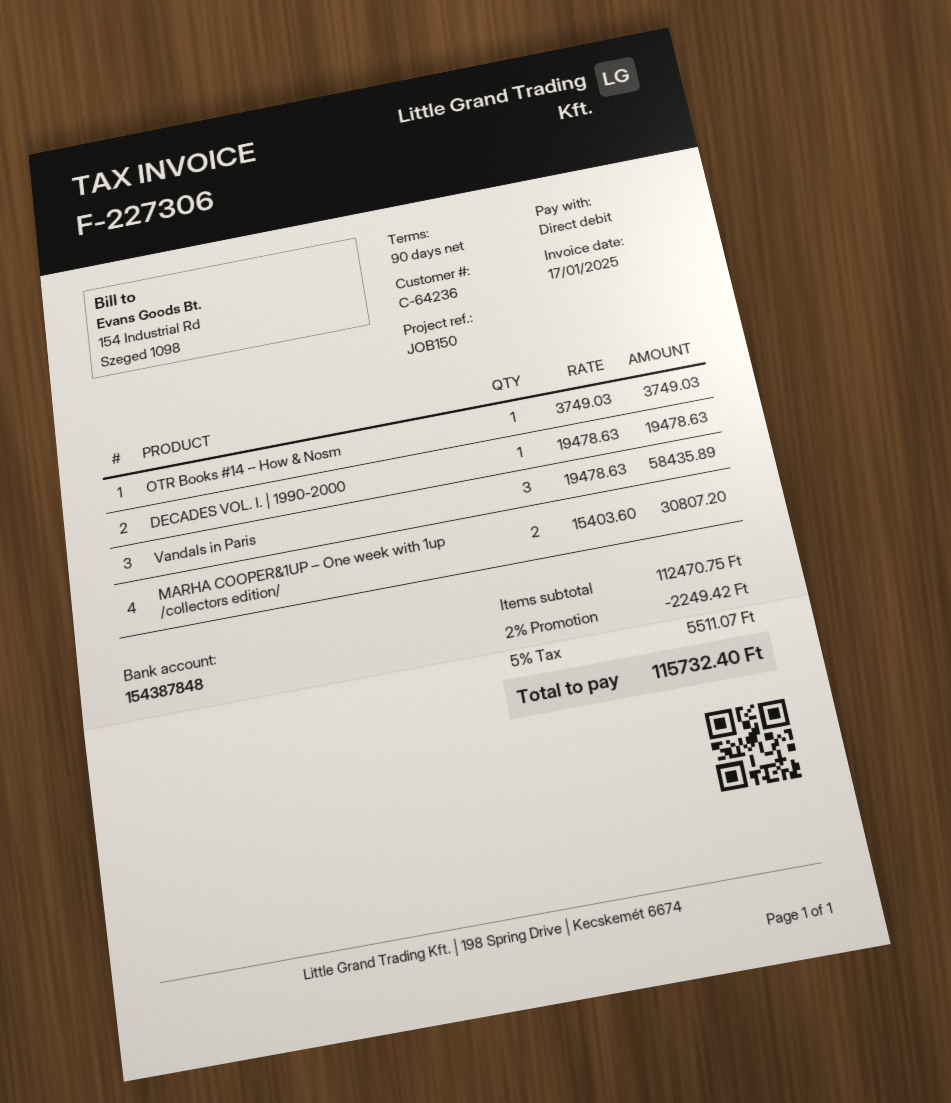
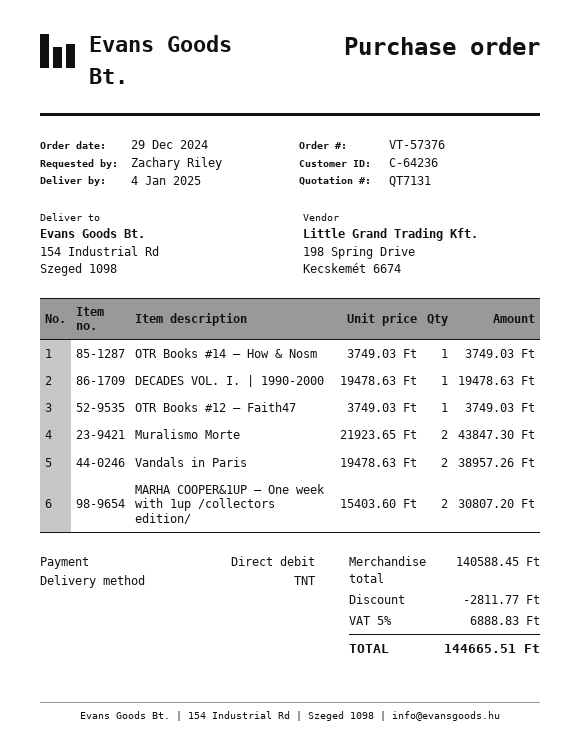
Vandals in Paris: 3 x 19478.63 = 58435.89 -> 2 x 19478.63 = 38957.26
OTR Books #12 – Faith47: none -> 1 x 3749.03 = 3749.03
Muralismo Morte: none -> 2 x 21923.65 = 43847.30
subtotal: 112470.75 -> 140588.45
discount: 2249.42 -> 2811.77
tax: 5% = 5511.07 -> 5% = 6888.83
total: 115732.40 -> 144665.51

